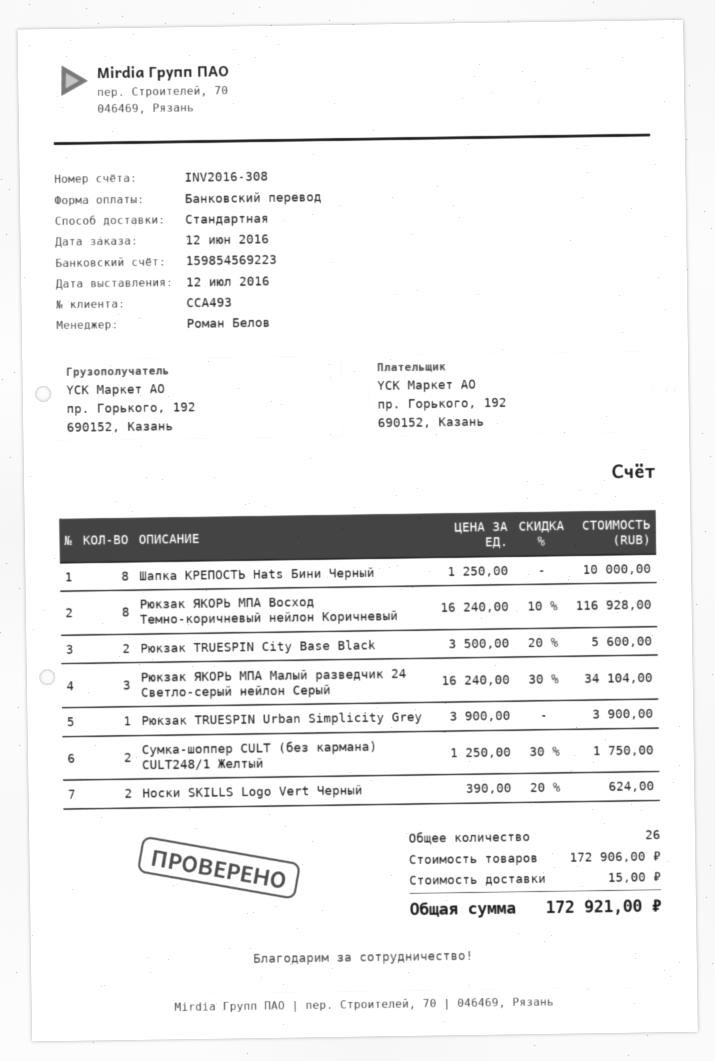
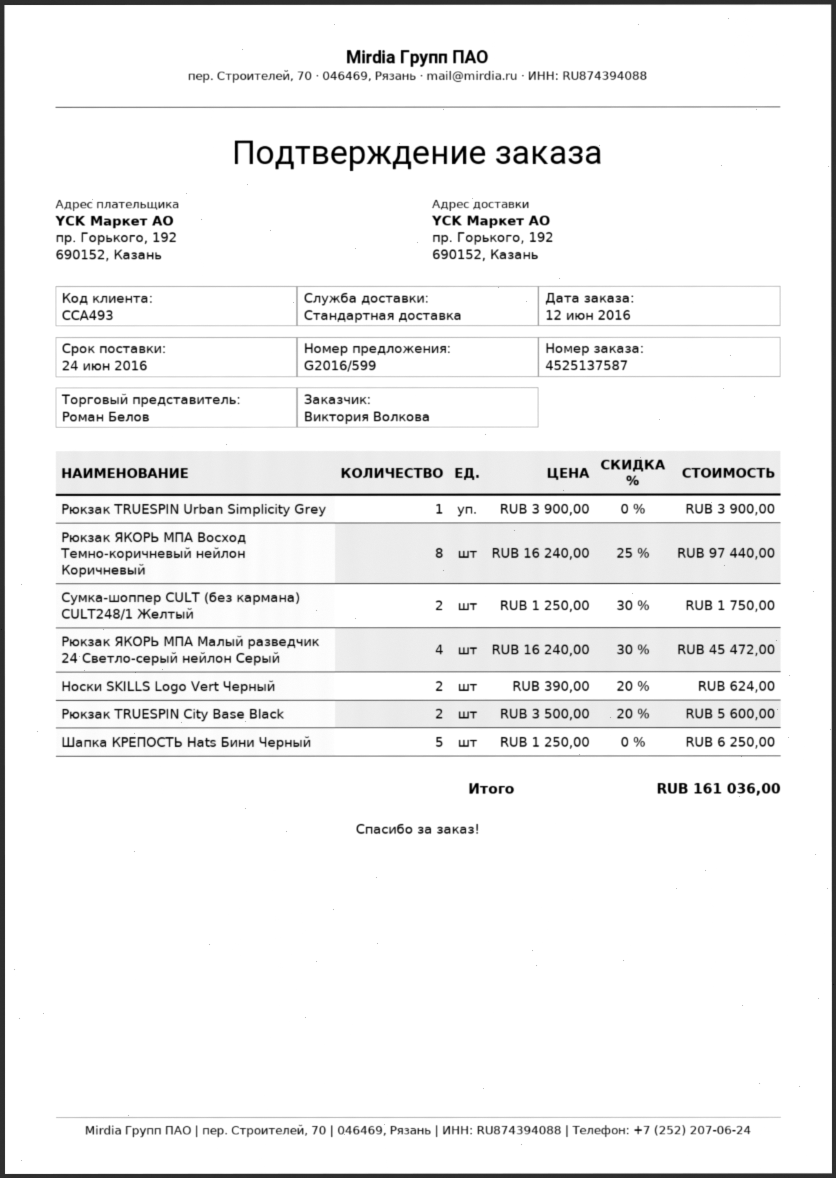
Шапка КРЕПОСТЬ Hats Бини Черный: 8 x 1250.00 = 10000.00 -> 5 x 1250.00 = 6250.00
Рюкзак ЯКОРЬ МПА Восход Темно-коричневый нейлон Коричневый: 8 x 16240.00 - 10% = 116928.00 -> 8 x 16240.00 - 25% = 97440.00
Рюкзак ЯКОРЬ МПА Малый разведчик 24 Светло-серый нейлон Серый: 3 x 16240.00 - 30% = 34104.00 -> 4 x 16240.00 - 30% = 45472.00
shipping: 15.00 -> none
total: 172921.00 -> 161036.00

